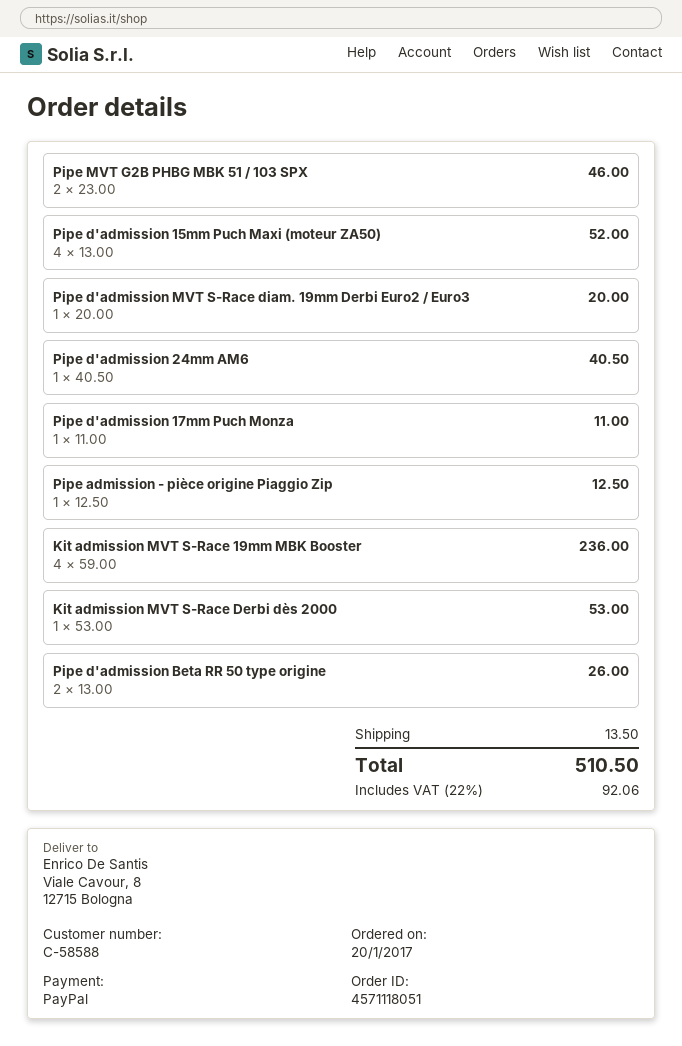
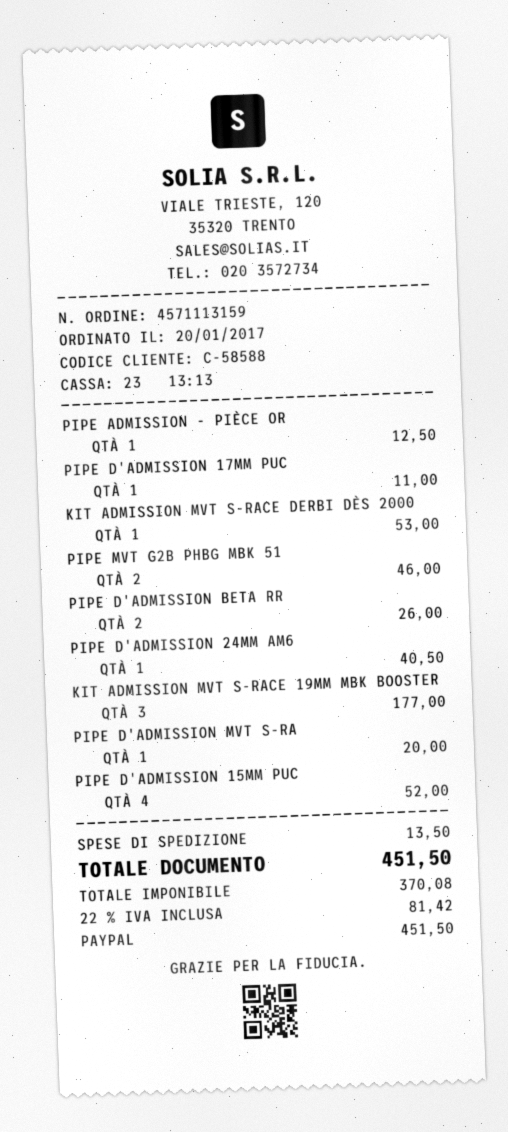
order number: 4571118051 -> 4571113159
Kit admission MVT S-Race 19mm MBK Booster: 4 for 236.00 -> 3 for 177.00
tax: 22% = 92.06 -> 22% = 81.42
total: 510.50 -> 451.50

